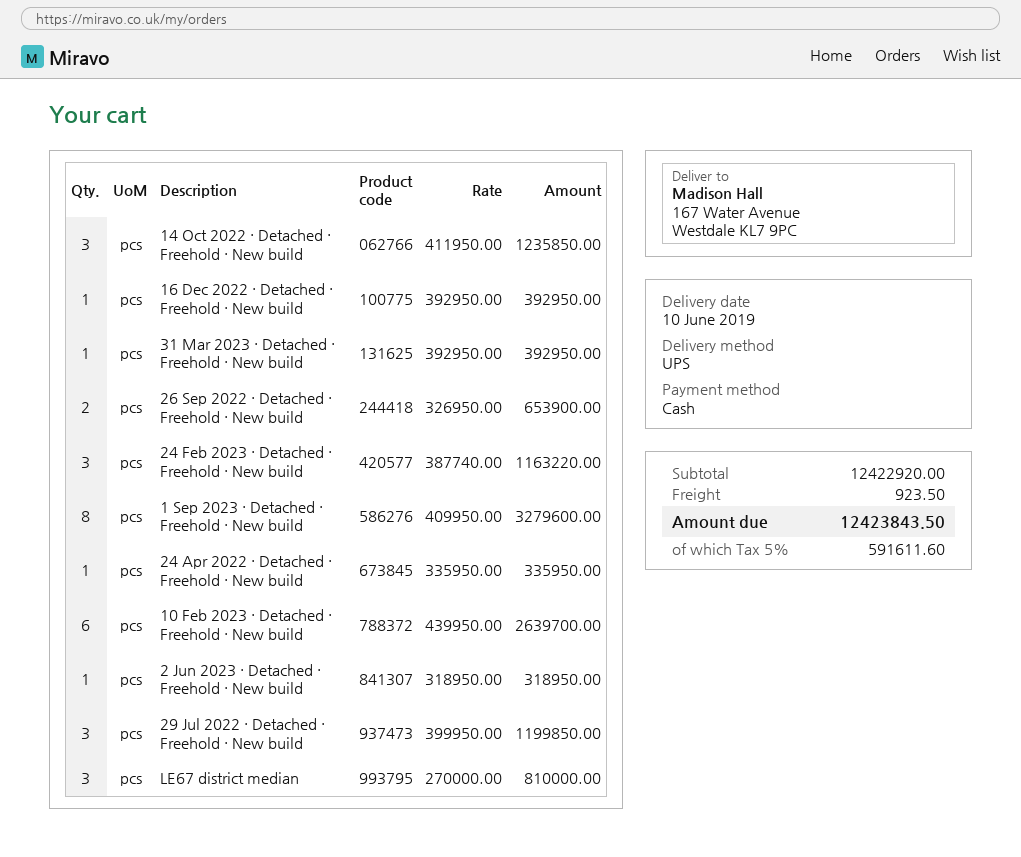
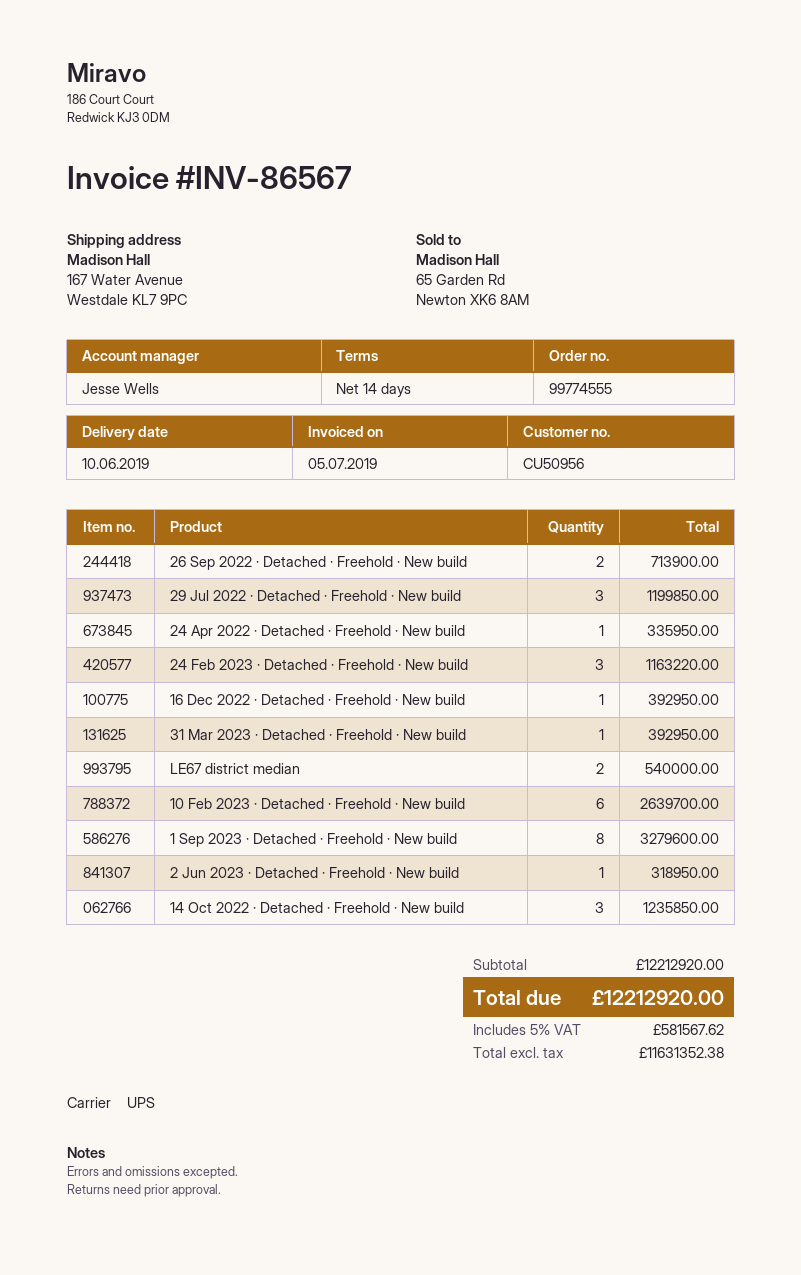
26 Sep 2022 · Detached · Freehold · New build: 2 for 653900.00 -> 2 for 713900.00
LE67 district median: 3 for 810000.00 -> 2 for 540000.00
subtotal: 12422920.00 -> 12212920.00
shipping: 923.50 -> none
tax: 5% = 591611.60 -> 5% = 581567.62
total: 12423843.50 -> 12212920.00

